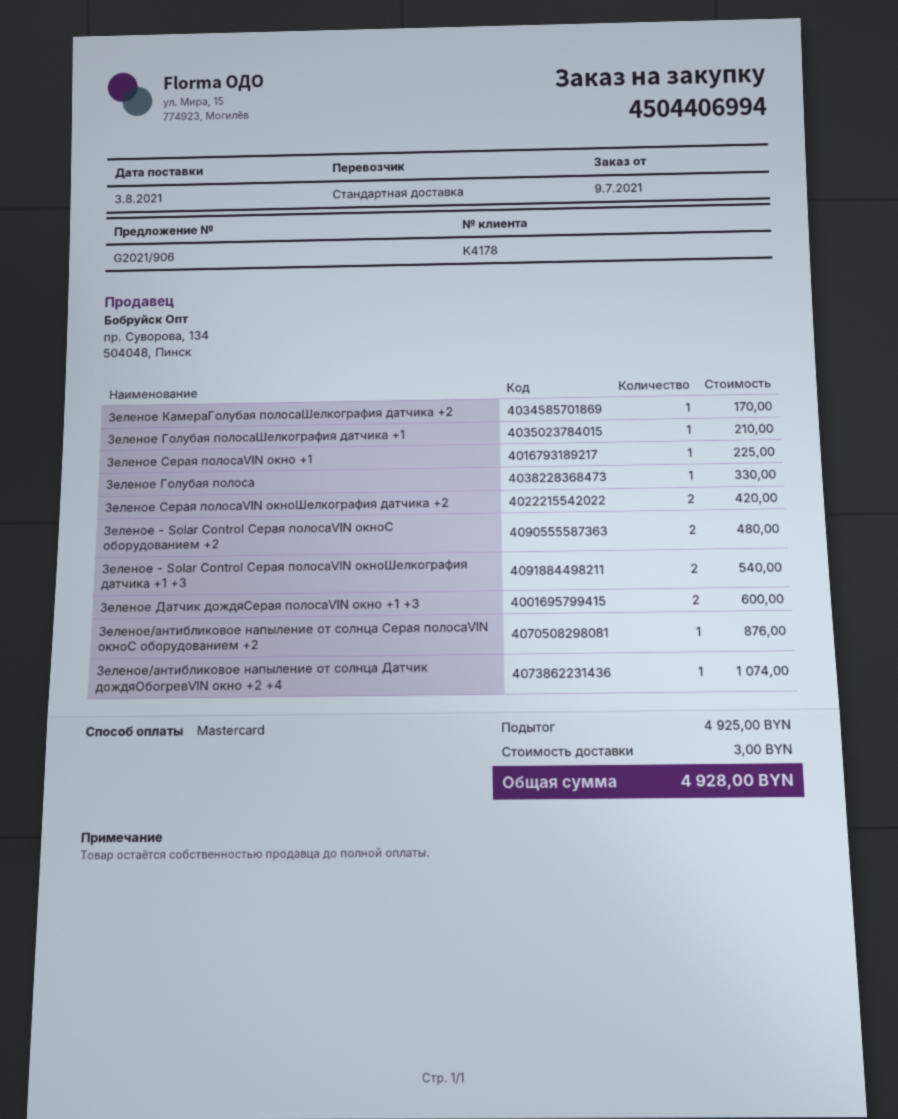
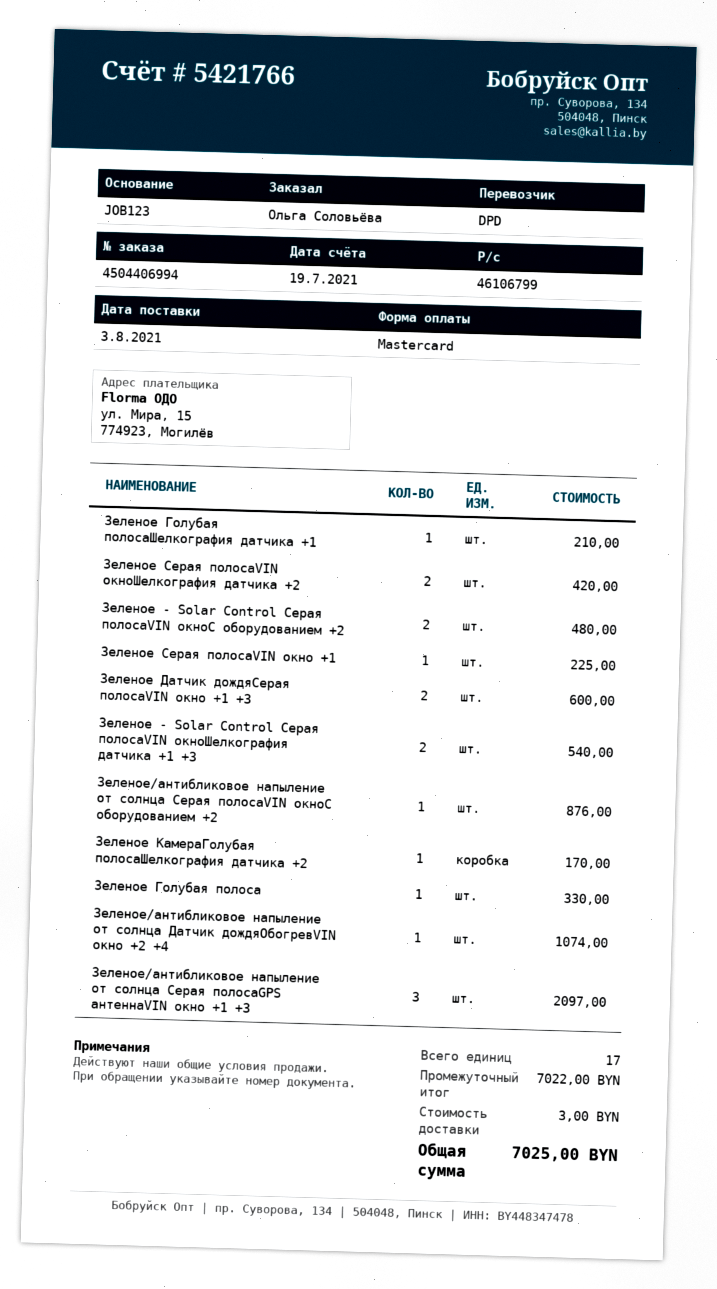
shipping method: standard -> DPD
Зеленое/антибликовое напыление от солнца Серая полосаGPS антеннаVIN окно +1 +3: none -> 3 for 2097.00
subtotal: 4925.00 -> 7022.00
total: 4928.00 -> 7025.00

